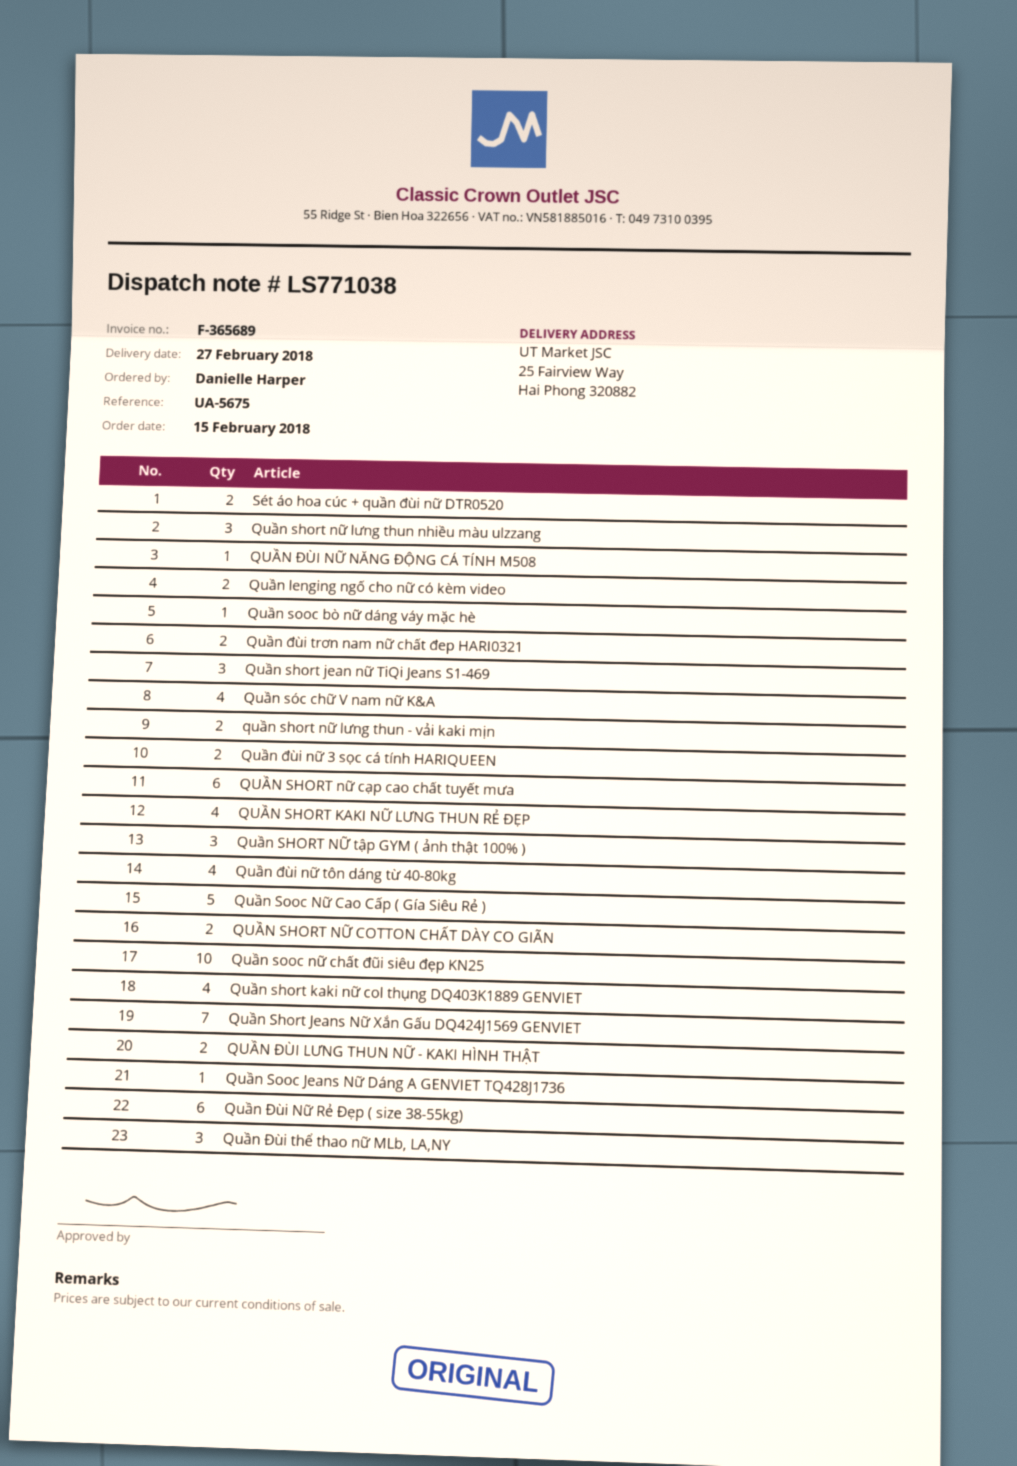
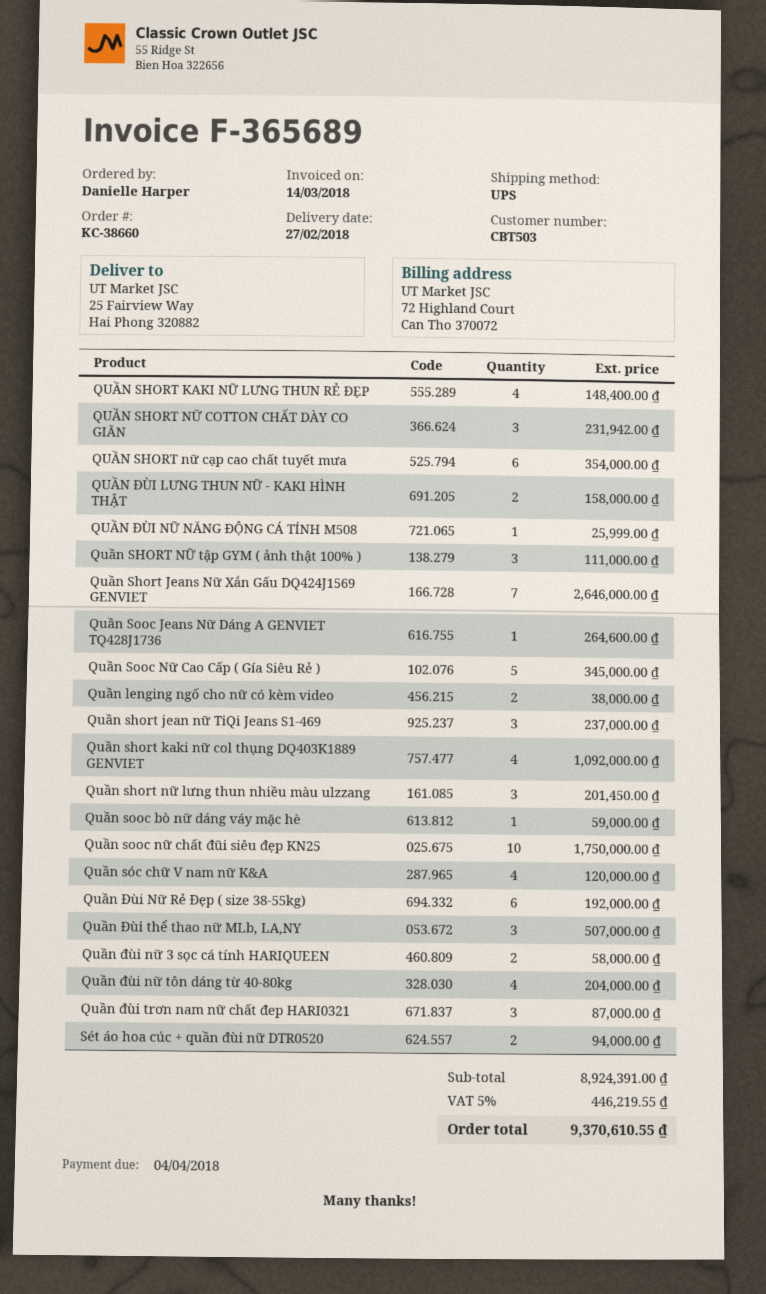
Quần đùi trơn nam nữ chất đep HARI0321: 2 -> 3
quần short nữ lưng thun - vải kaki mịn: 2 -> none
QUẦN SHORT NỮ COTTON CHẤT DÀY CO GIÃN: 2 -> 3

